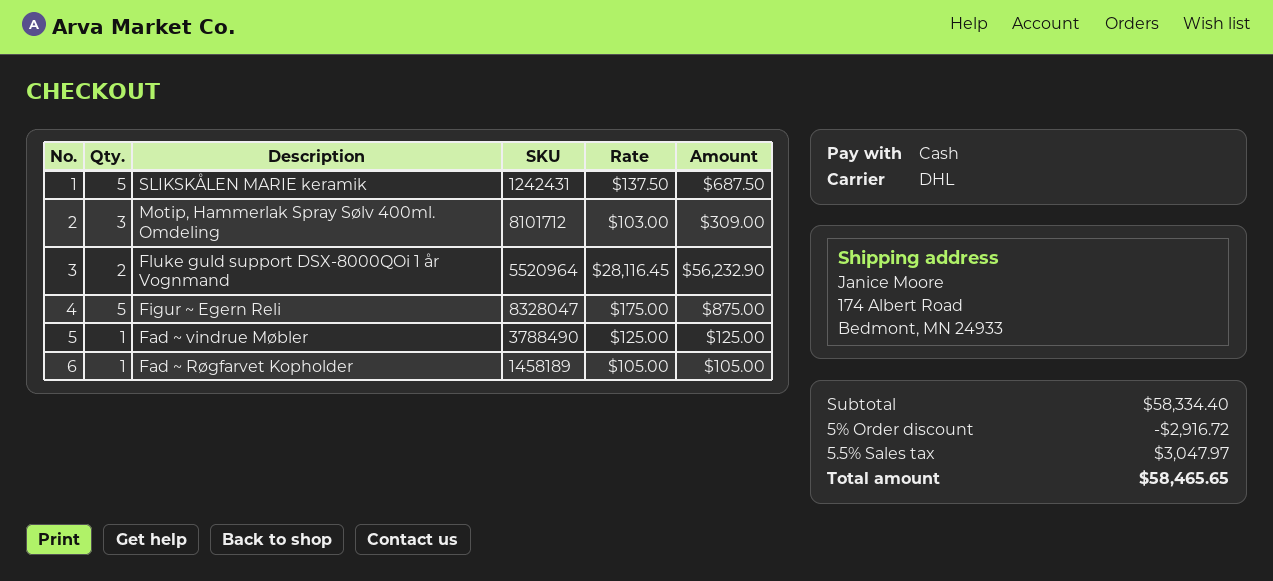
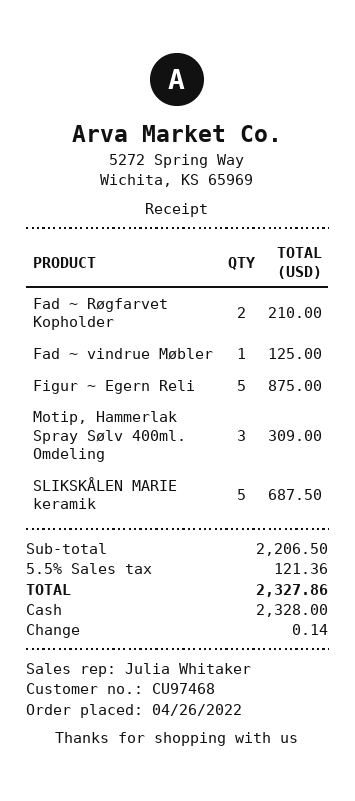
Fluke guld support DSX-8000QOi 1 år Vognmand: 2 for 56232.90 -> none
Fad ~ Røgfarvet Kopholder: 1 for 105.00 -> 2 for 210.00
subtotal: 58334.40 -> 2206.50
discount: 5% = 2916.72 -> none
tax: 5.5% = 3047.97 -> 5.5% = 121.36
total: 58465.65 -> 2327.86

